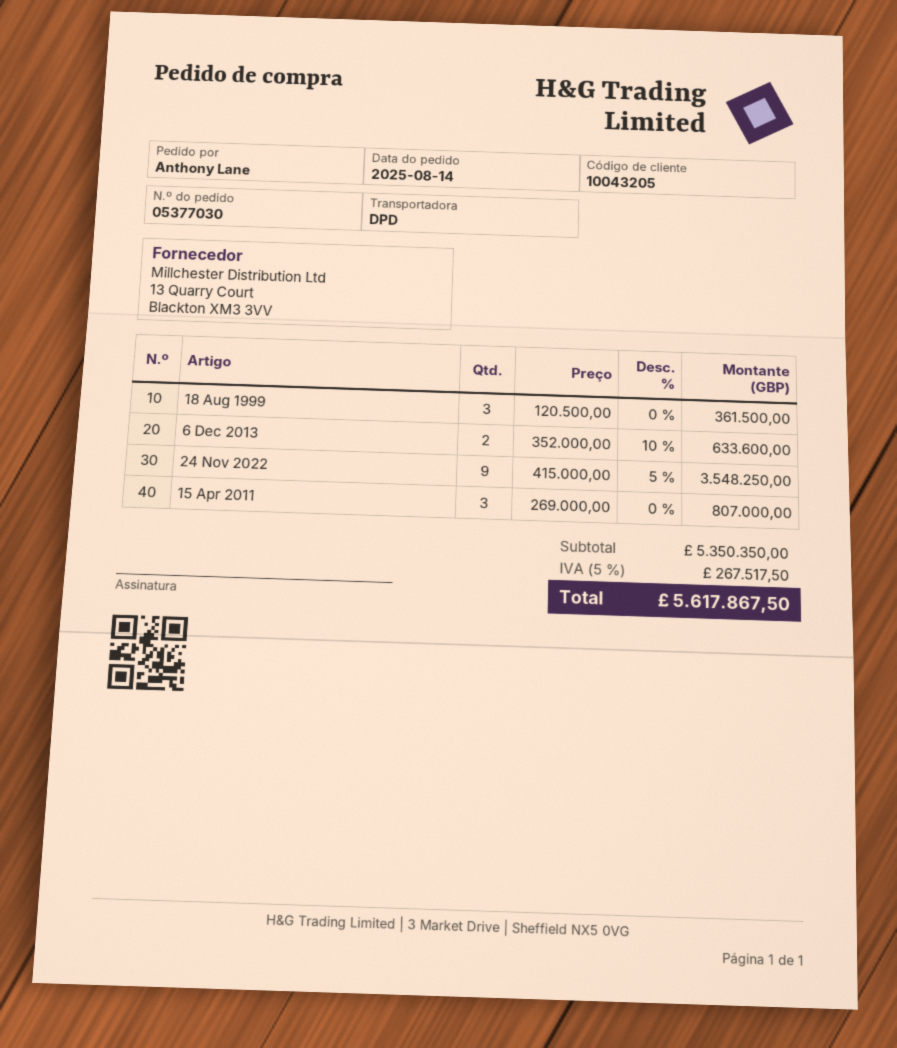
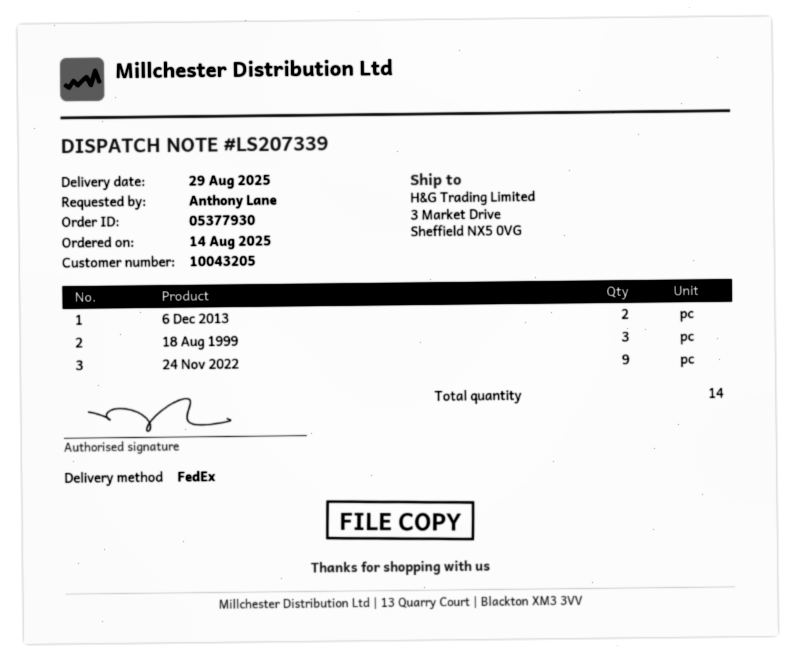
order number: 05377030 -> 05377930
shipping method: DPD -> FedEx
15 Apr 2011: 3 -> none

